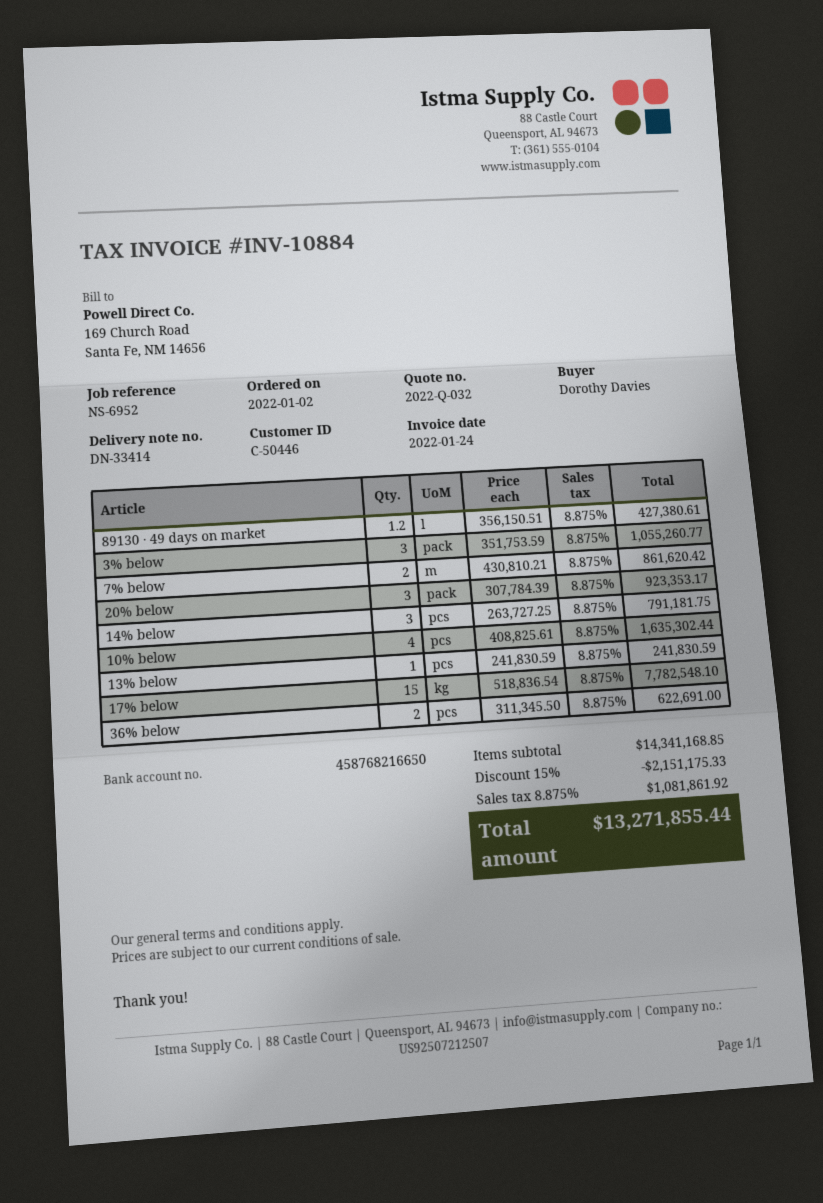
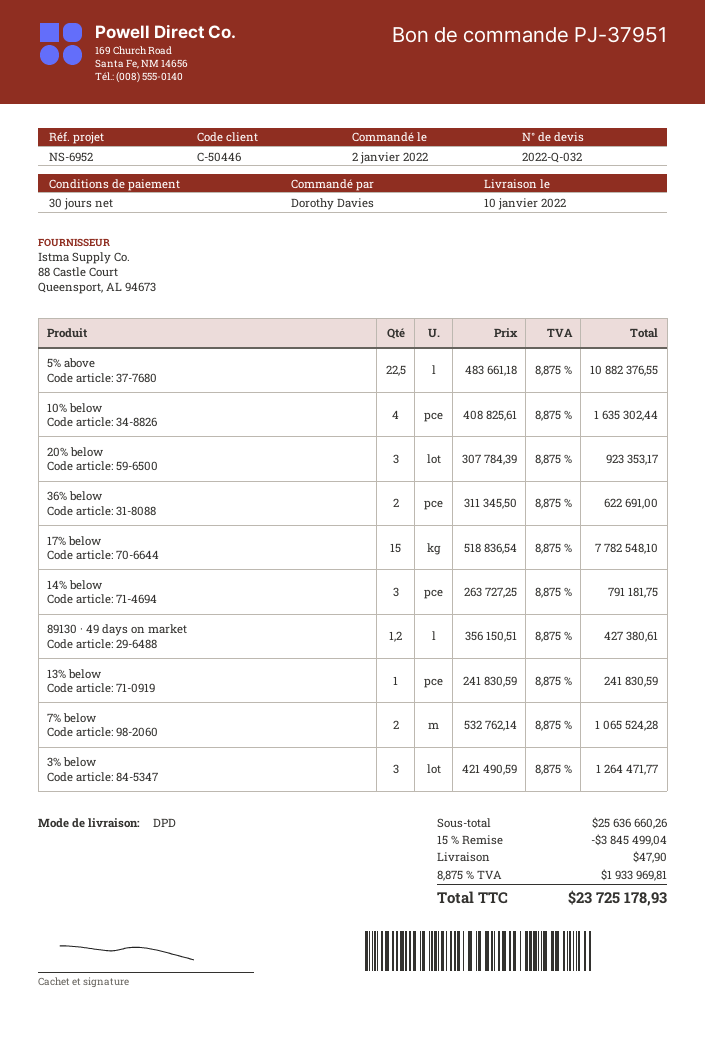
3% below: 3 x 351753.59 = 1055260.77 -> 3 x 421490.59 = 1264471.77
7% below: 2 x 430810.21 = 861620.42 -> 2 x 532762.14 = 1065524.28
5% above: none -> 22.5 x 483661.18 = 10882376.55
subtotal: 14341168.85 -> 25636660.26
discount: 15% = 2151175.33 -> 15% = 3845499.04
shipping: none -> 47.90
tax: 8.875% = 1081861.92 -> 8.875% = 1933969.81
total: 13271855.44 -> 23725178.93

